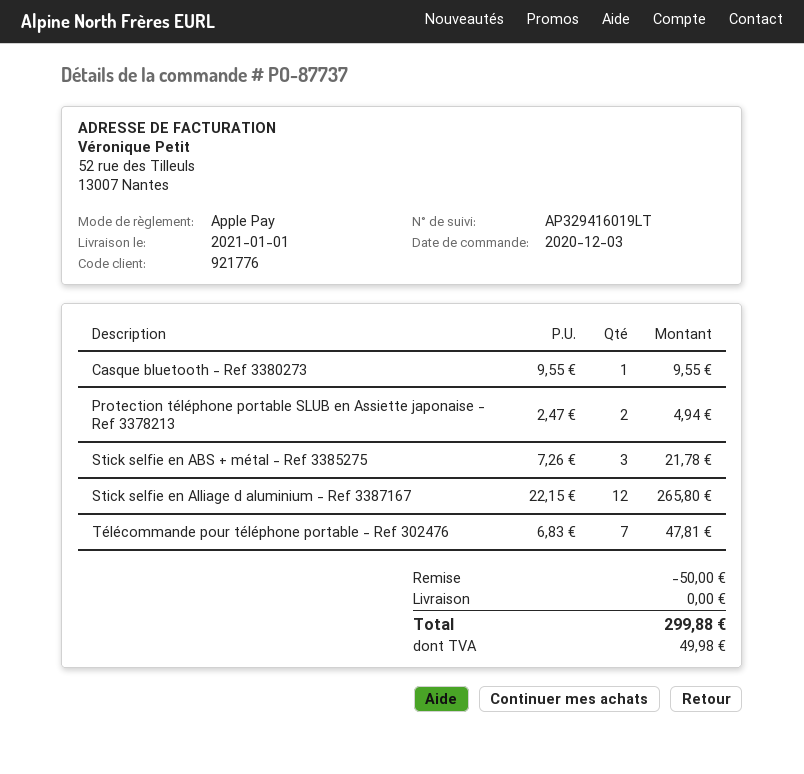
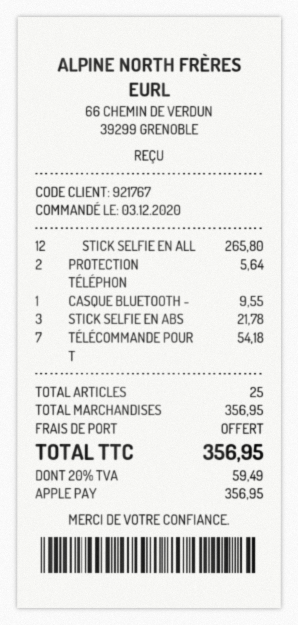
customer number: 921776 -> 921767
Protection téléphone portable SLUB en Assiette japonaise - Ref 3378213: 2 for 4.94 -> 2 for 5.64
Télécommande pour téléphone portable - Ref 302476: 7 for 47.81 -> 7 for 54.18
discount: 50.00 -> none
tax: 49.98 -> 59.49
total: 299.88 -> 356.95

